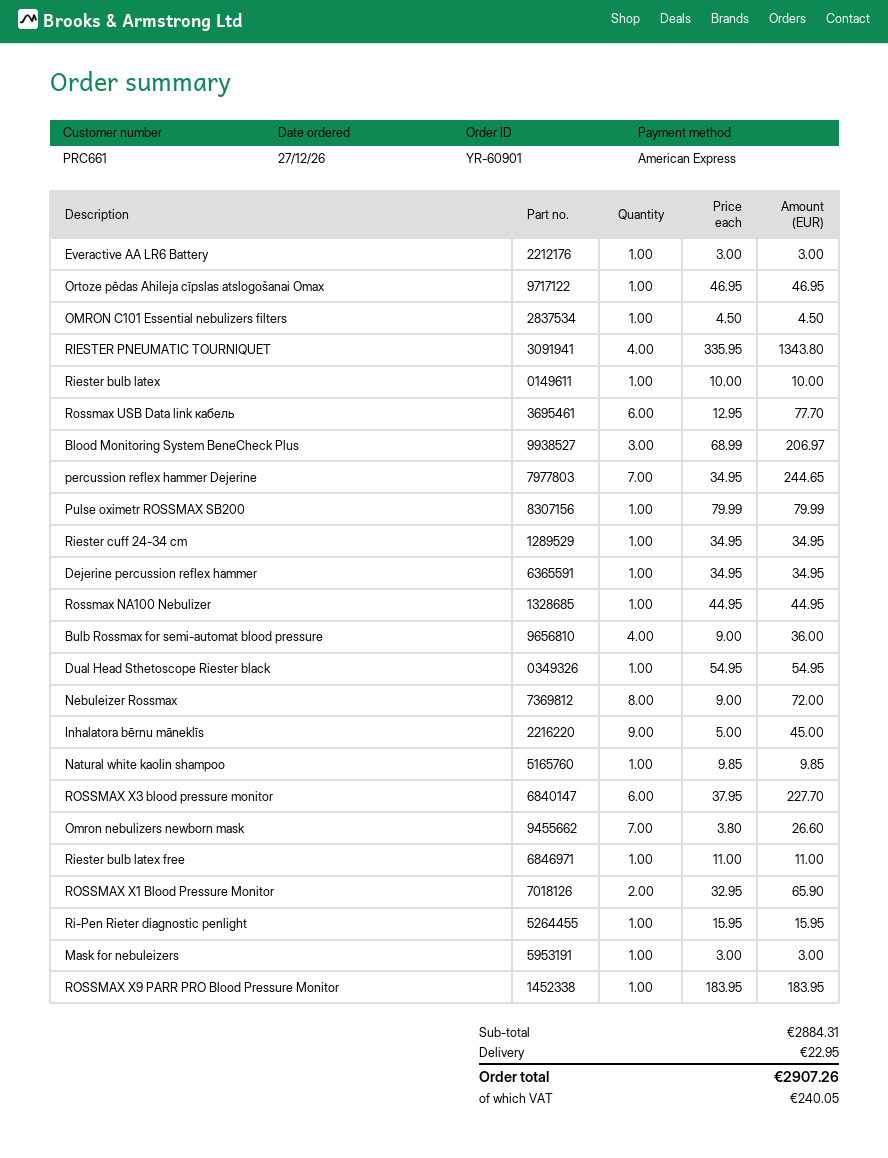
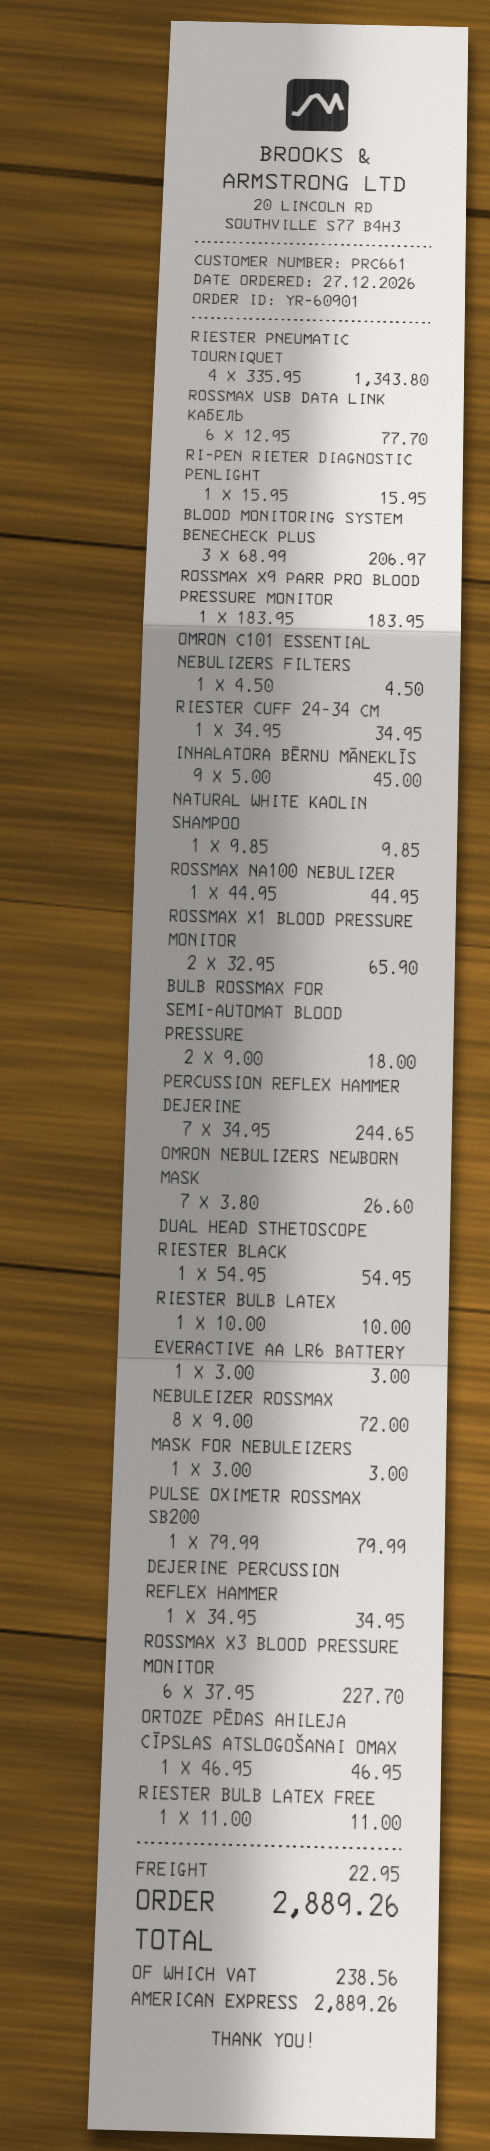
Bulb Rossmax for semi-automat blood pressure: 4 x 9.00 = 36.00 -> 2 x 9.00 = 18.00
tax: 240.05 -> 238.56
total: 2907.26 -> 2889.26

